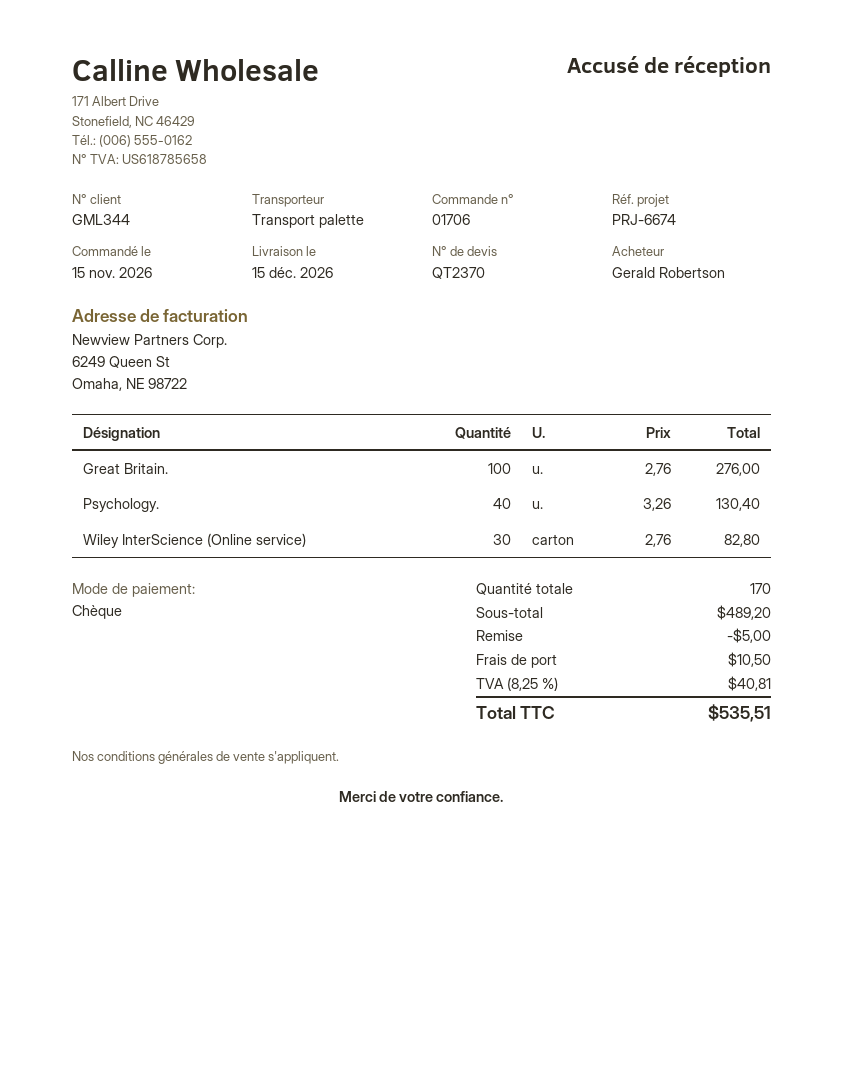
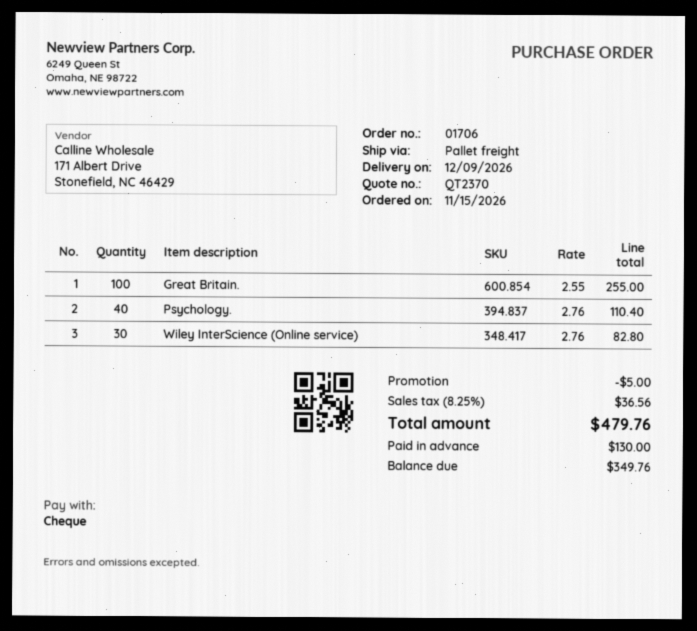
delivery date: 2026-12-15 -> 2026-12-09
Great Britain.: 100 x 2.76 = 276.00 -> 100 x 2.55 = 255.00
Psychology.: 40 x 3.26 = 130.40 -> 40 x 2.76 = 110.40
shipping: 10.50 -> none
tax: 8.25% = 40.81 -> 8.25% = 36.56
total: 535.51 -> 479.76

